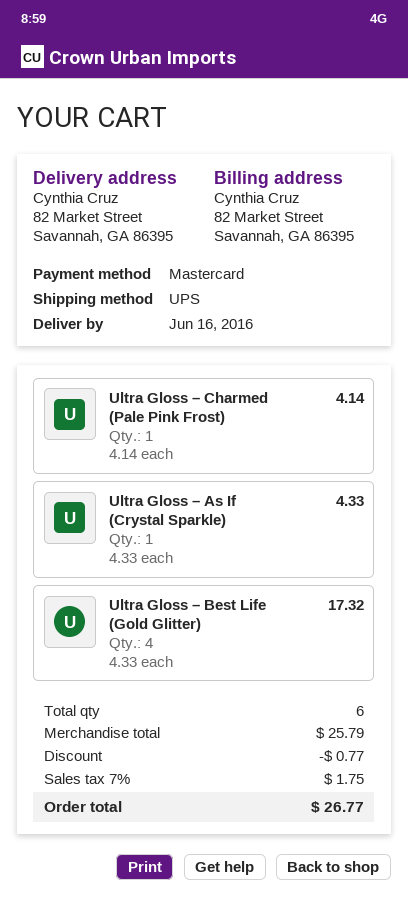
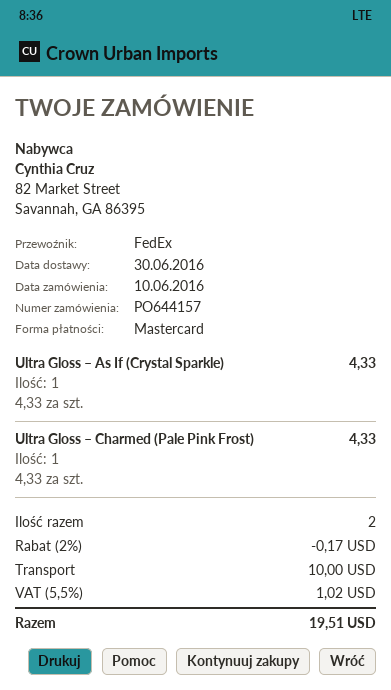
delivery date: 2016-06-16 -> 2016-06-30
shipping method: UPS -> FedEx
Ultra Gloss – Charmed (Pale Pink Frost): 1 x 4.14 = 4.14 -> 1 x 4.33 = 4.33
Ultra Gloss – Best Life (Gold Glitter): 4 x 4.33 = 17.32 -> none
total quantity: 6 -> 2
discount: 0.77 -> 0.17
shipping: none -> 10.00
tax: 7% = 1.75 -> 5.5% = 1.02
total: 26.77 -> 19.51

